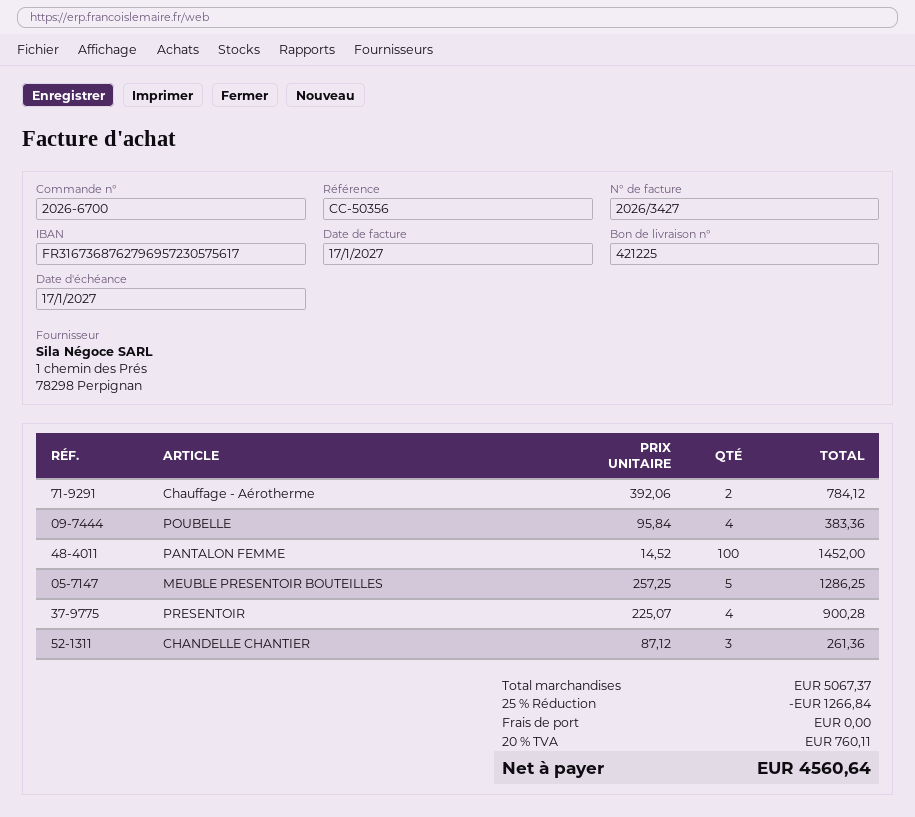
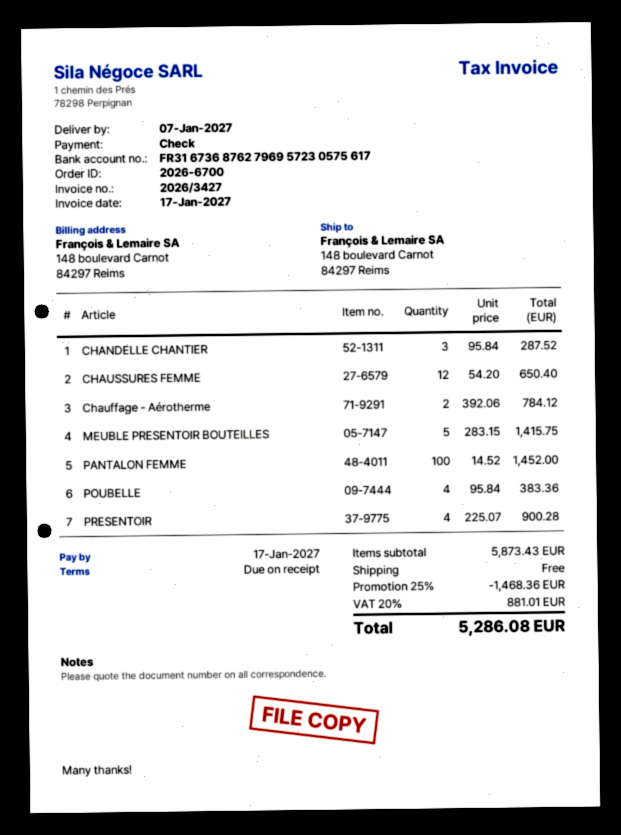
MEUBLE PRESENTOIR BOUTEILLES: 5 x 257.25 = 1286.25 -> 5 x 283.15 = 1415.75
CHANDELLE CHANTIER: 3 x 87.12 = 261.36 -> 3 x 95.84 = 287.52
CHAUSSURES FEMME: none -> 12 x 54.20 = 650.40
subtotal: 5067.37 -> 5873.43
discount: 25% = 1266.84 -> 25% = 1468.36
tax: 20% = 760.11 -> 20% = 881.01
total: 4560.64 -> 5286.08

